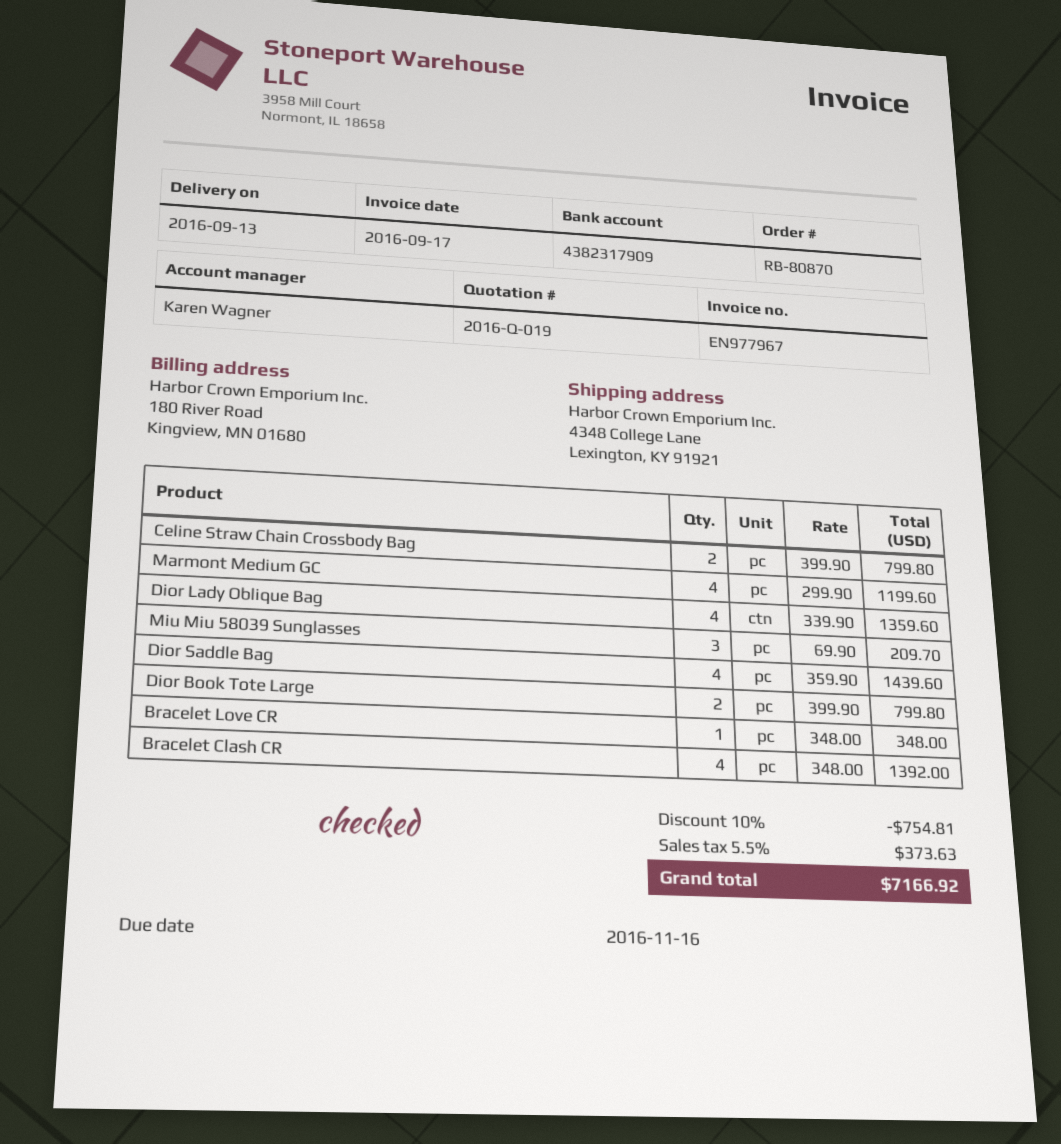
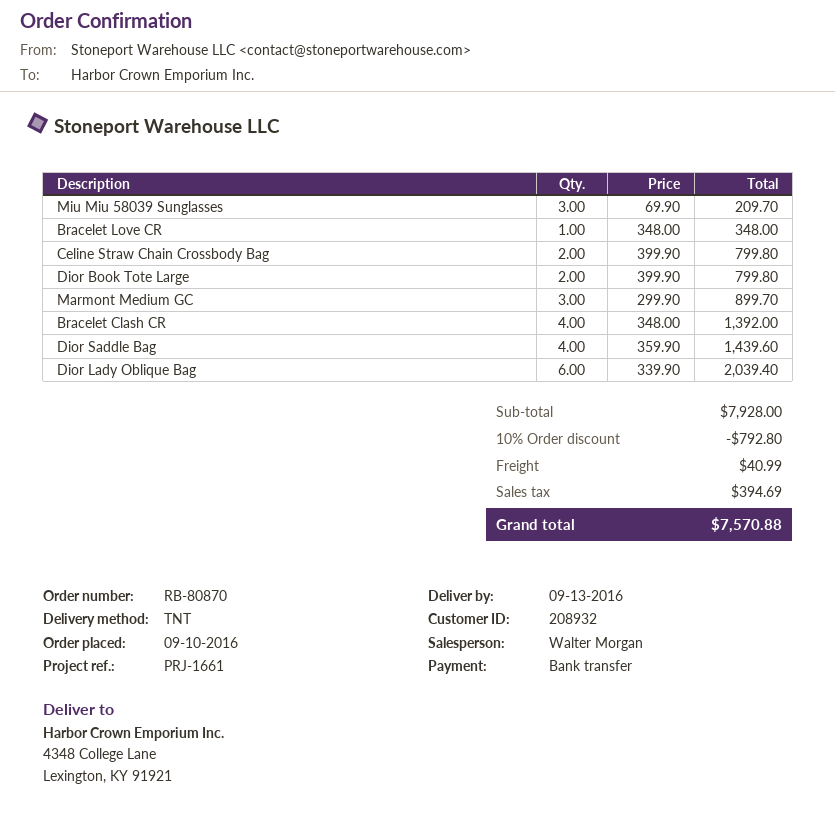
sales rep: Karen Wagner -> Walter Morgan
Marmont Medium GC: 4 x 299.90 = 1199.60 -> 3 x 299.90 = 899.70
Dior Lady Oblique Bag: 4 x 339.90 = 1359.60 -> 6 x 339.90 = 2039.40
discount: 10% = 754.81 -> 10% = 792.80
shipping: none -> 40.99
tax: 373.63 -> 394.69
total: 7166.92 -> 7570.88

